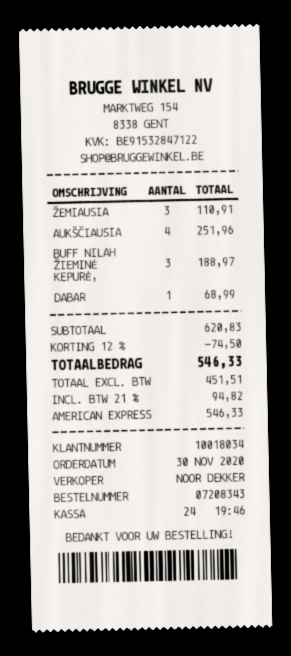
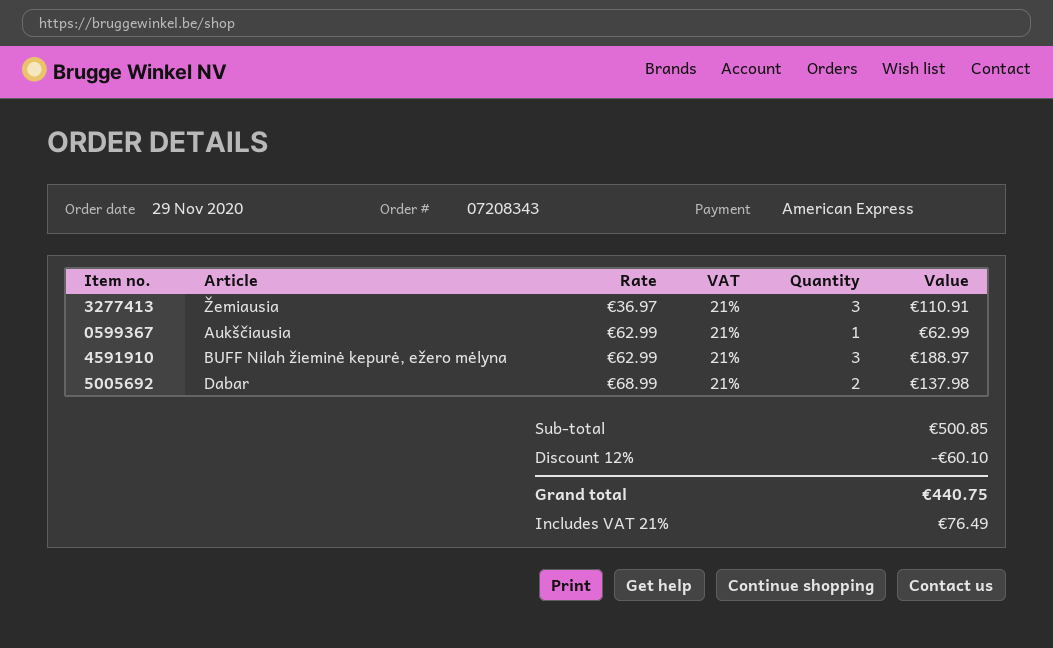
order date: 2020-11-30 -> 2020-11-29
AUKŠČIAUSIA: 4 for 251.96 -> 1 for 62.99
DABAR: 1 for 68.99 -> 2 for 137.98
subtotal: 620.83 -> 500.85
discount: 12% = 74.50 -> 12% = 60.10
tax: 21% = 94.82 -> 21% = 76.49
total: 546.33 -> 440.75

